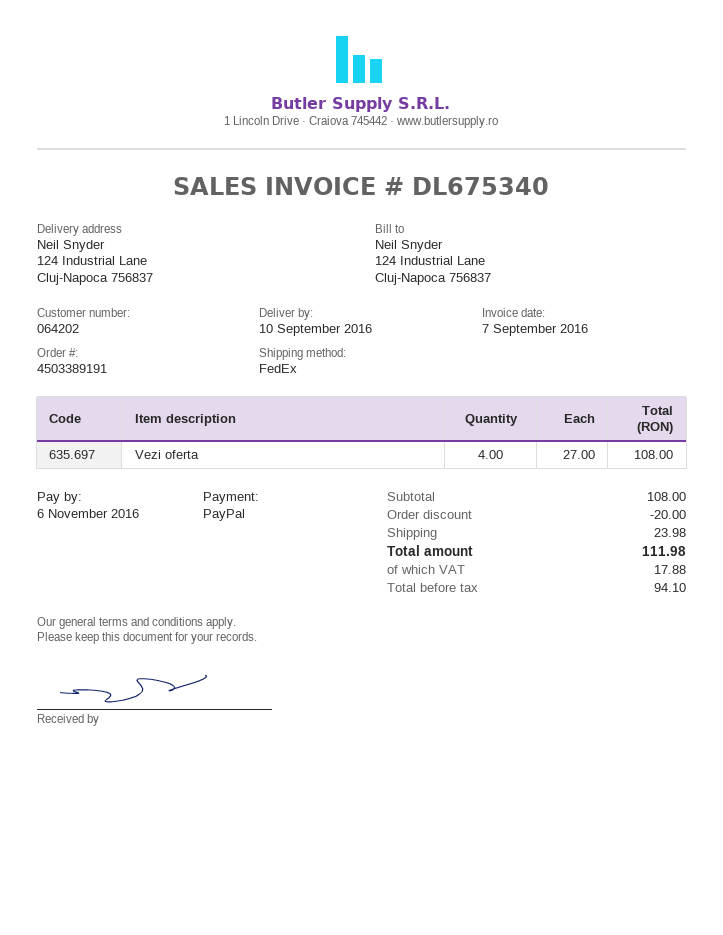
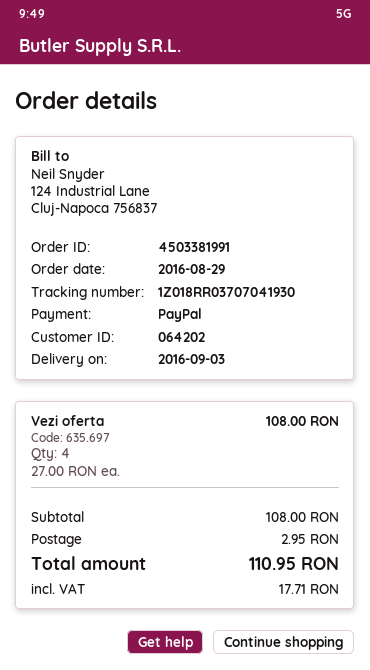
order number: 4503389191 -> 4503381991
delivery date: 2016-09-10 -> 2016-09-03
discount: 20.00 -> none
shipping: 23.98 -> 2.95
tax: 17.88 -> 17.71
total: 111.98 -> 110.95

